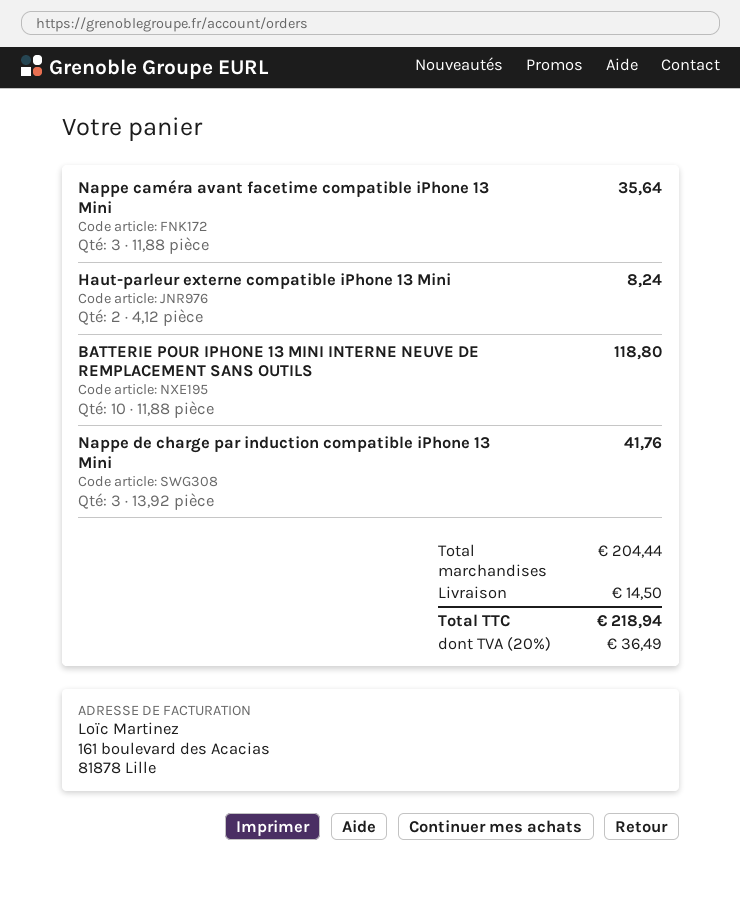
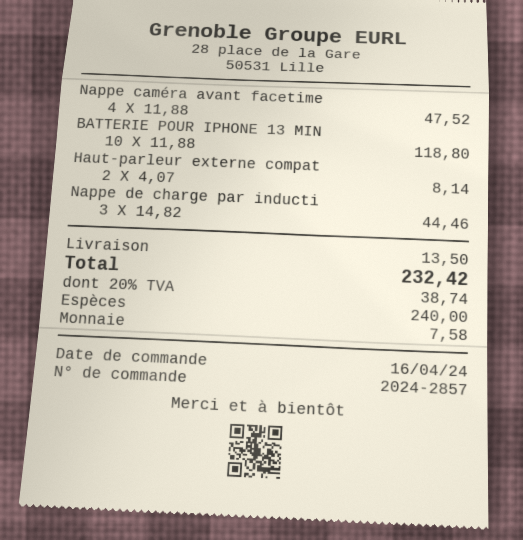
Nappe caméra avant facetime compatible iPhone 13 Mini: 3 x 11.88 = 35.64 -> 4 x 11.88 = 47.52
Haut-parleur externe compatible iPhone 13 Mini: 2 x 4.12 = 8.24 -> 2 x 4.07 = 8.14
Nappe de charge par induction compatible iPhone 13 Mini: 3 x 13.92 = 41.76 -> 3 x 14.82 = 44.46
shipping: 14.50 -> 13.50
tax: 20% = 36.49 -> 20% = 38.74
total: 218.94 -> 232.42

